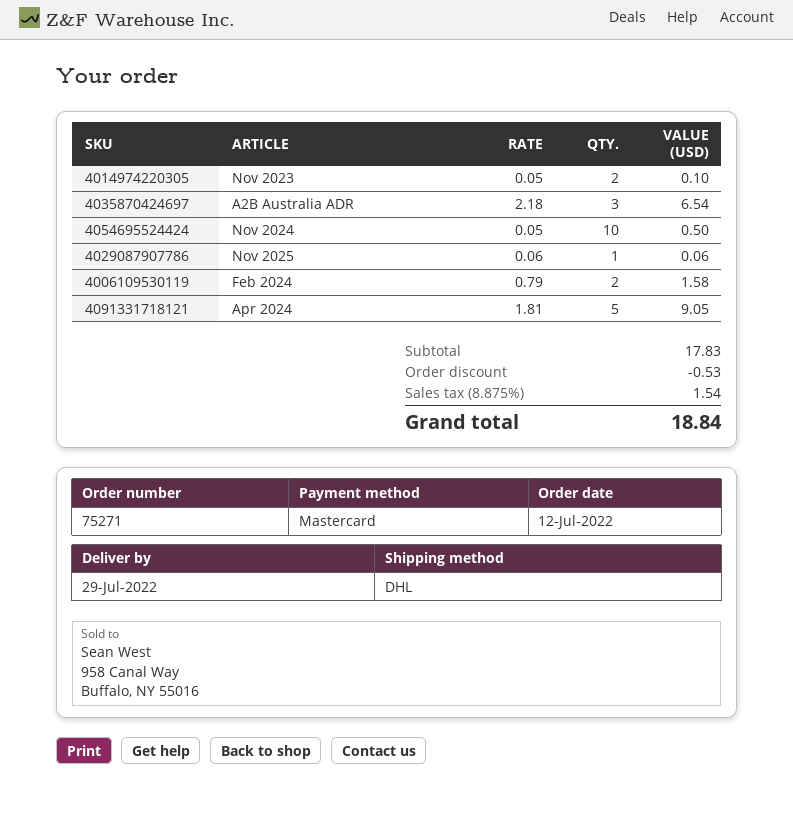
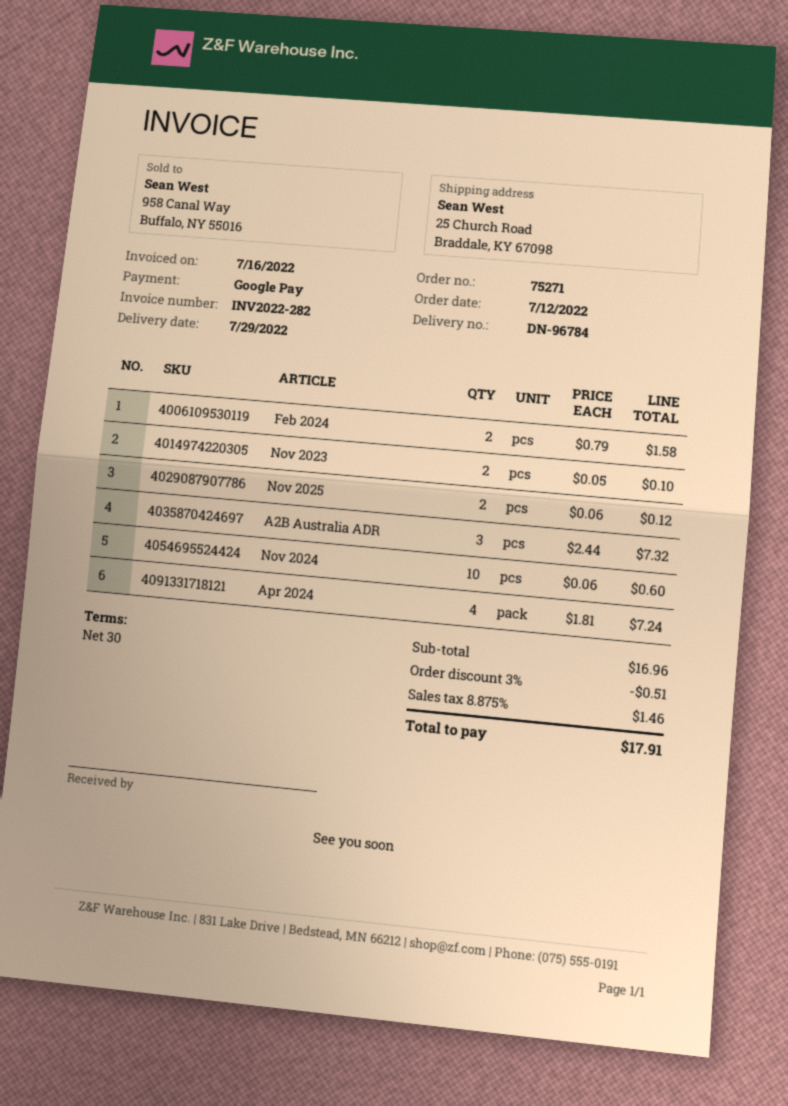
payment method: Mastercard -> Google Pay
A2B Australia ADR: 3 x 2.18 = 6.54 -> 3 x 2.44 = 7.32
Nov 2024: 10 x 0.05 = 0.50 -> 10 x 0.06 = 0.60
Nov 2025: 1 x 0.06 = 0.06 -> 2 x 0.06 = 0.12
Apr 2024: 5 x 1.81 = 9.05 -> 4 x 1.81 = 7.24
subtotal: 17.83 -> 16.96
discount: 0.53 -> 0.51
tax: 8.875% = 1.54 -> 8.875% = 1.46
total: 18.84 -> 17.91

